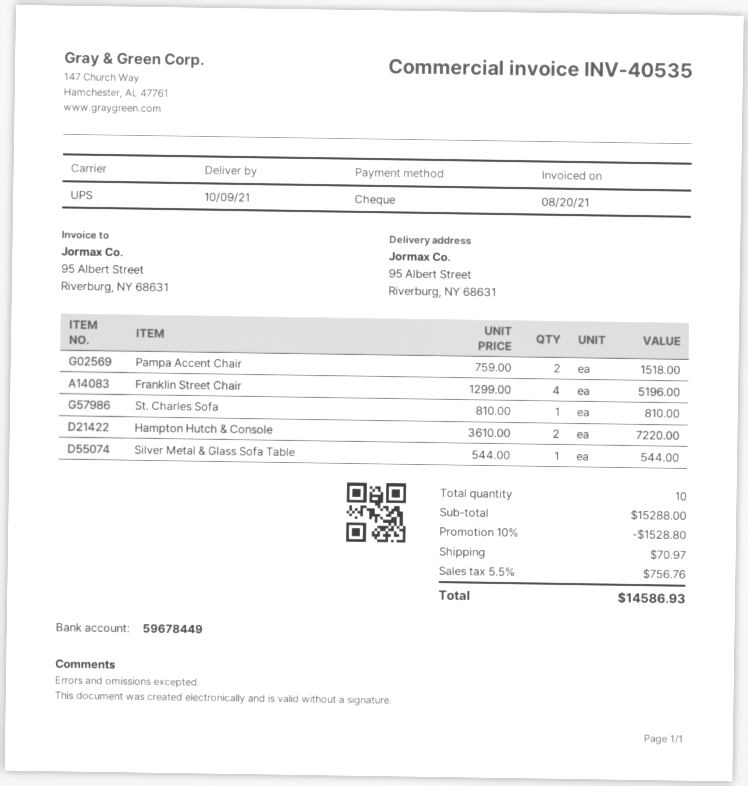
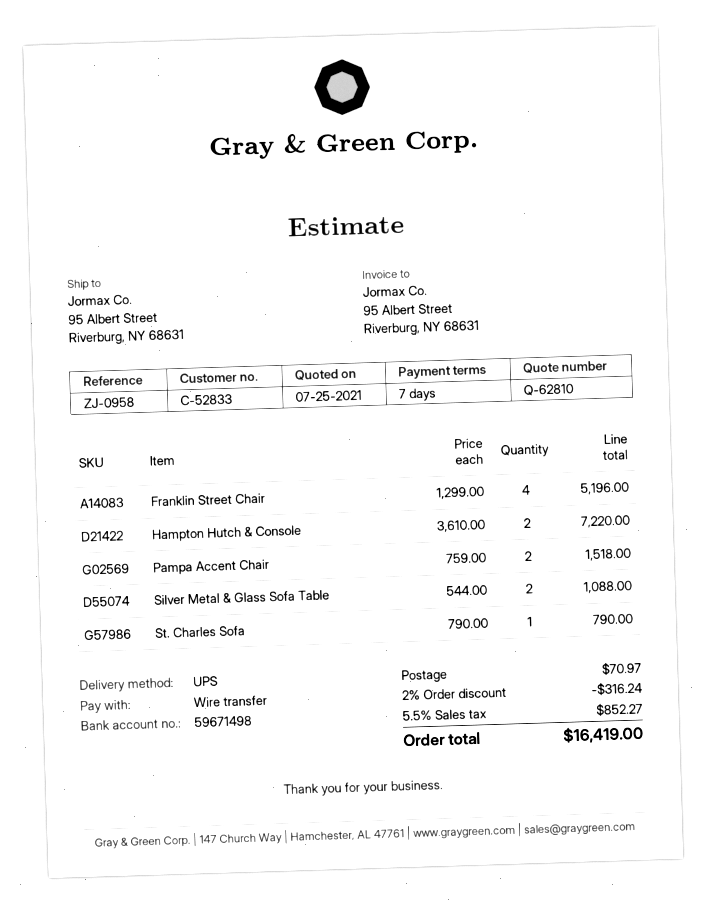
payment method: cheque -> bank transfer
bank account: 59678449 -> 59671498
St. Charles Sofa: 1 x 810.00 = 810.00 -> 1 x 790.00 = 790.00
Silver Metal & Glass Sofa Table: 1 x 544.00 = 544.00 -> 2 x 544.00 = 1088.00
discount: 10% = 1528.80 -> 2% = 316.24
tax: 5.5% = 756.76 -> 5.5% = 852.27
total: 14586.93 -> 16419.00

